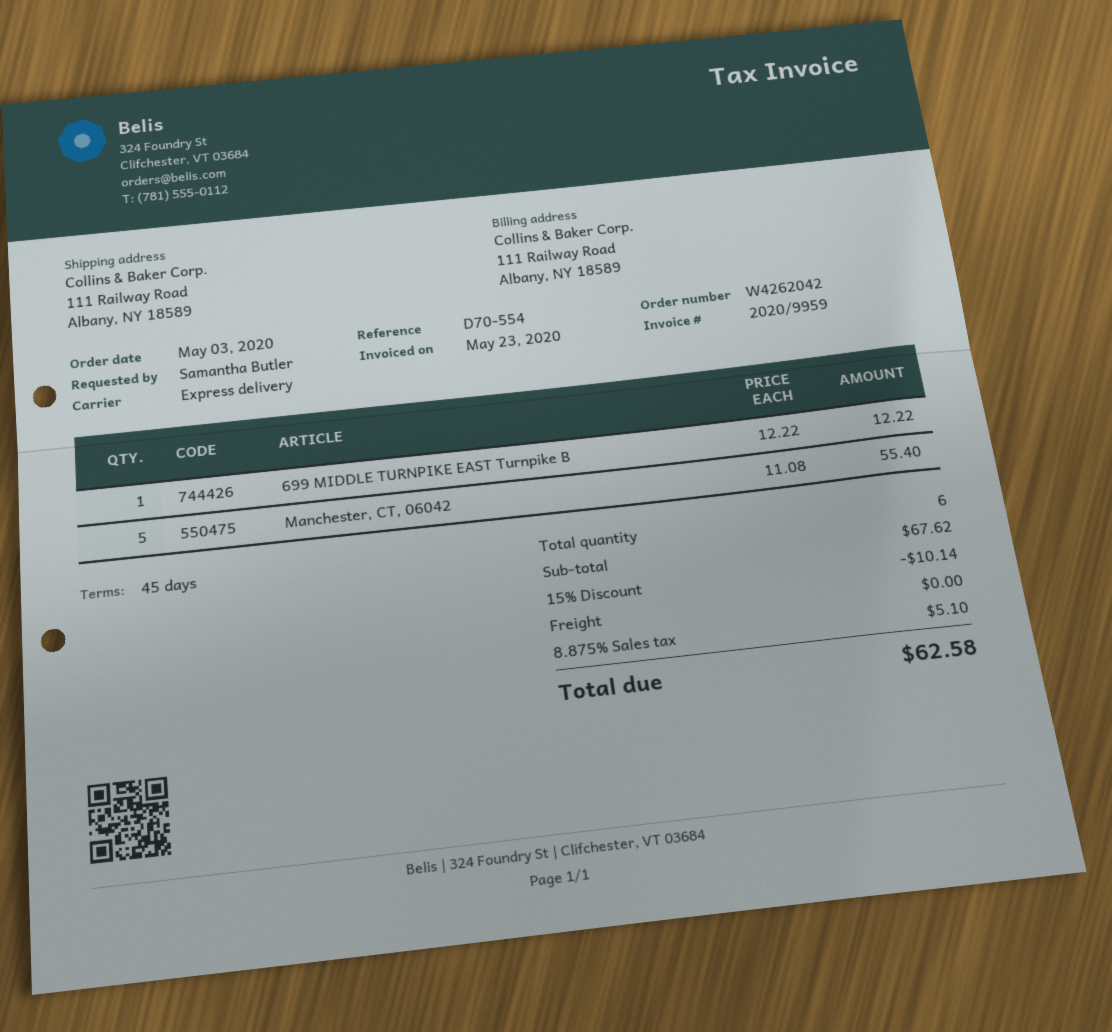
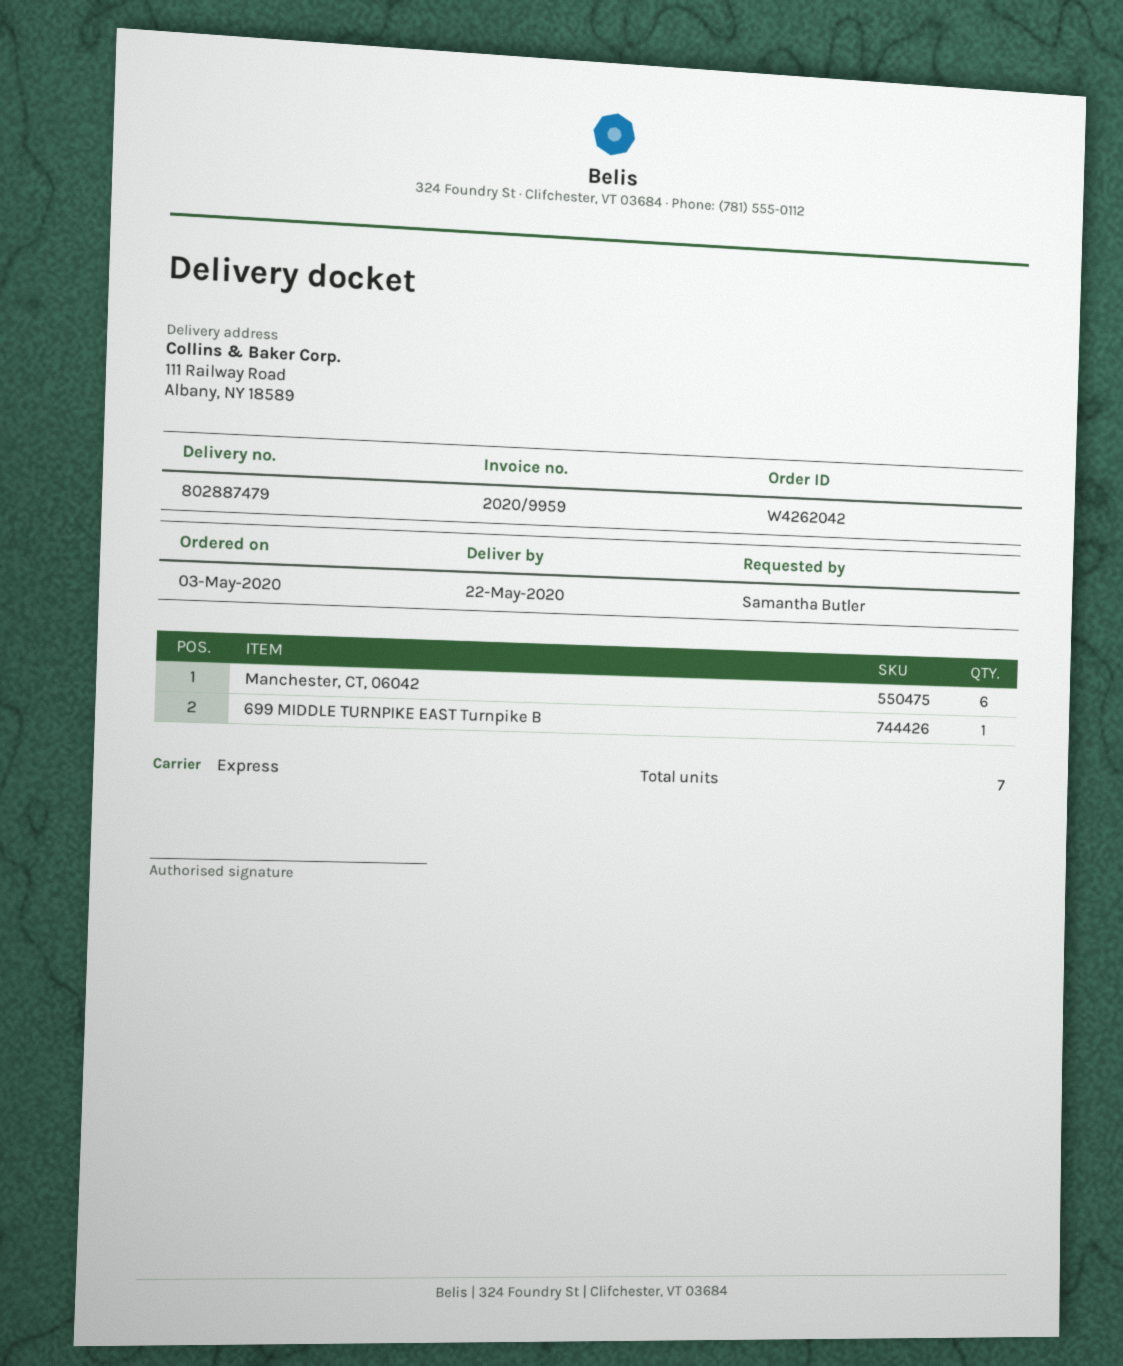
Manchester, CT, 06042: 5 -> 6
total quantity: 6 -> 7

